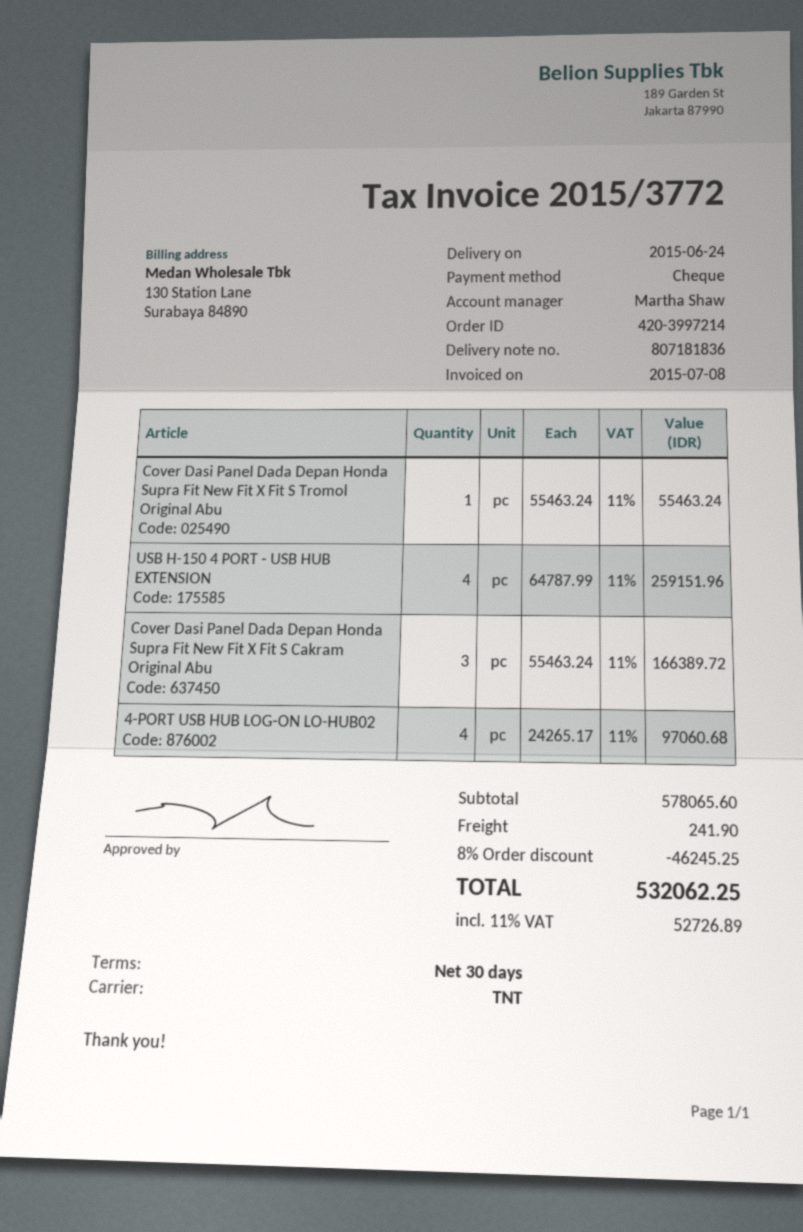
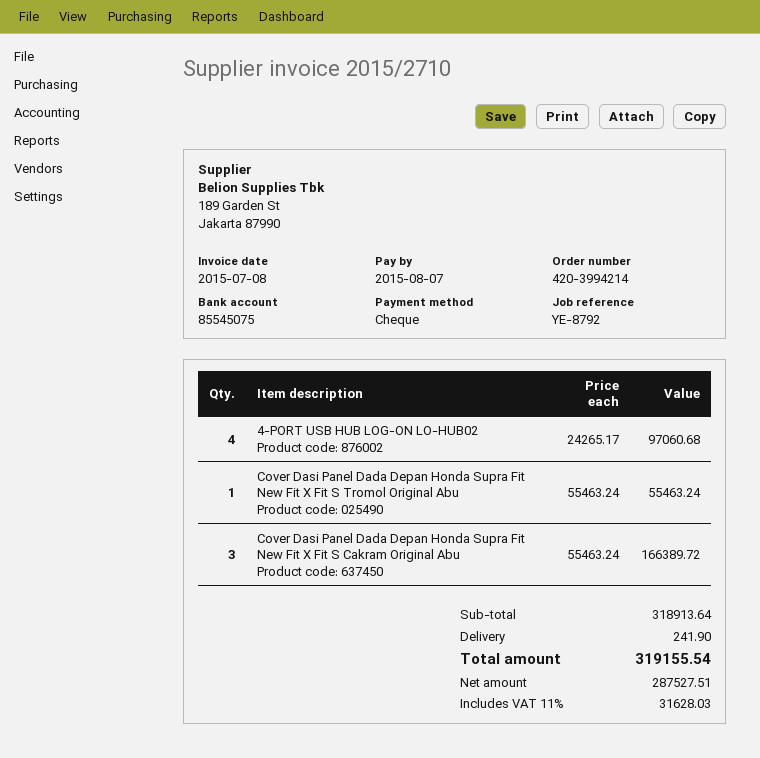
order number: 420-3997214 -> 420-3994214
invoice number: 2015/3772 -> 2015/2710
USB H-150 4 PORT - USB HUB EXTENSION: 4 x 64787.99 = 259151.96 -> none
subtotal: 578065.60 -> 318913.64
discount: 8% = 46245.25 -> none
tax: 11% = 52726.89 -> 11% = 31628.03
total: 532062.25 -> 319155.54

